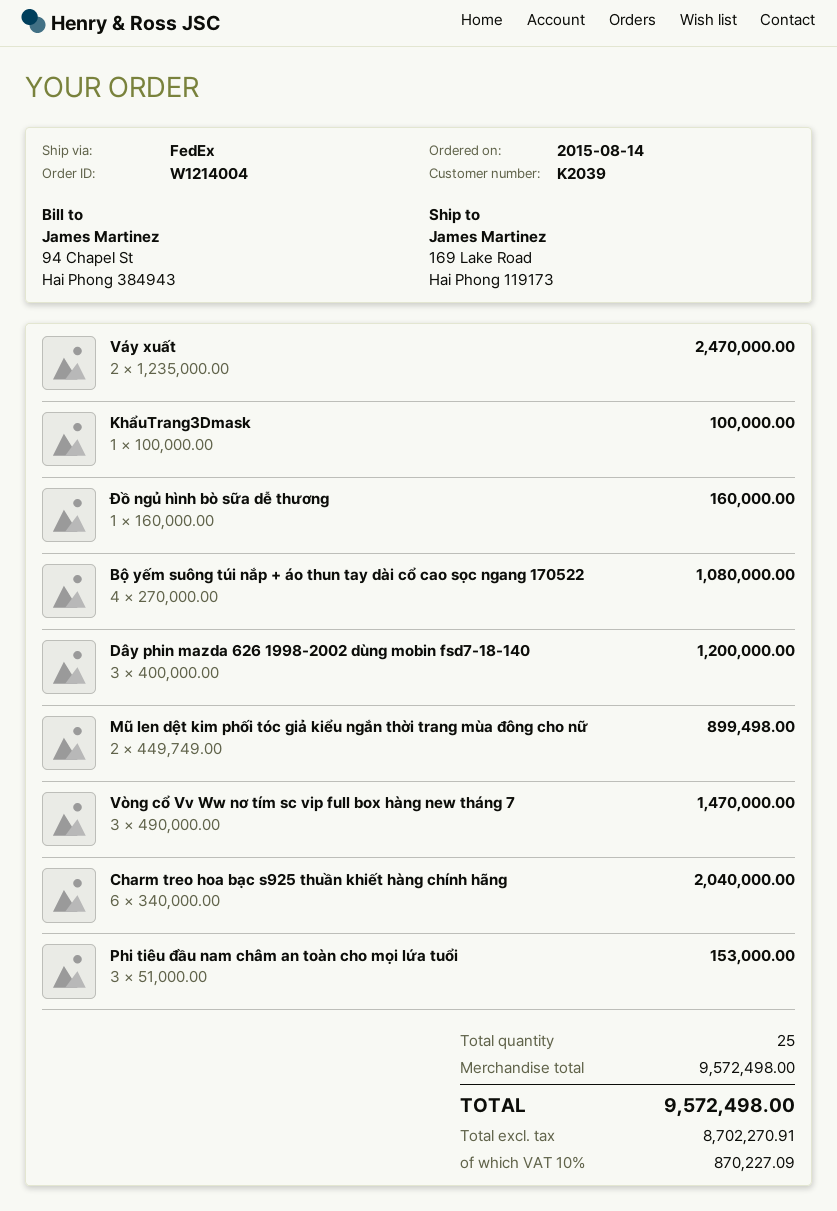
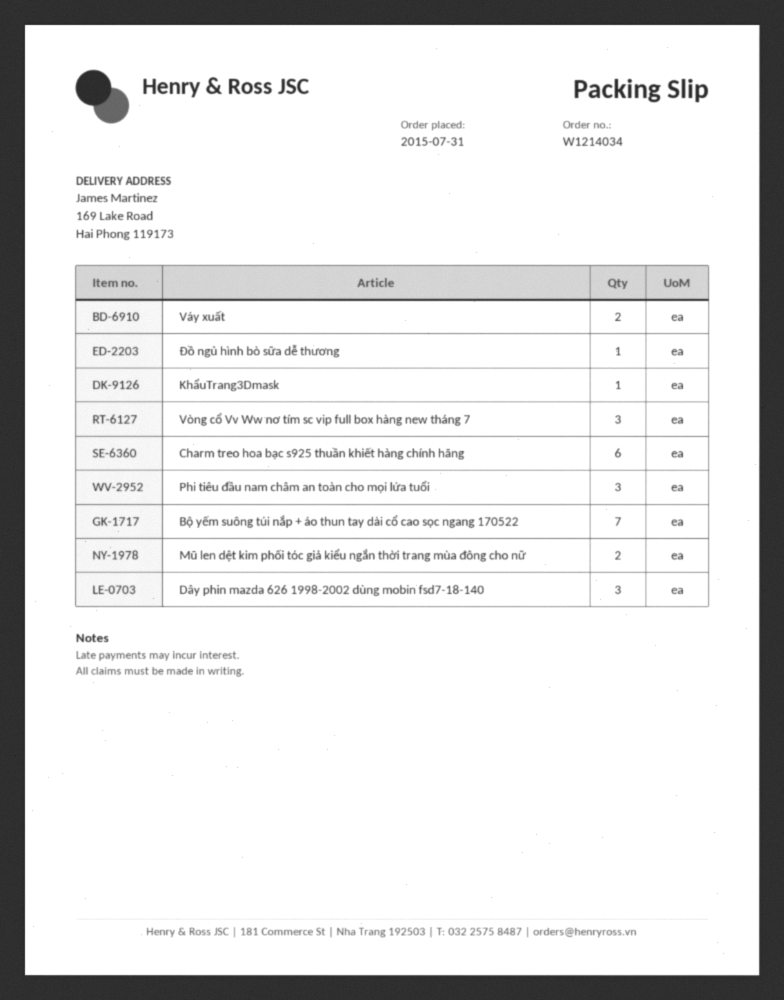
order number: W1214004 -> W1214034
order date: 2015-08-14 -> 2015-07-31
Bộ yếm suông túi nắp + áo thun tay dài cổ cao sọc ngang 170522: 4 -> 7

